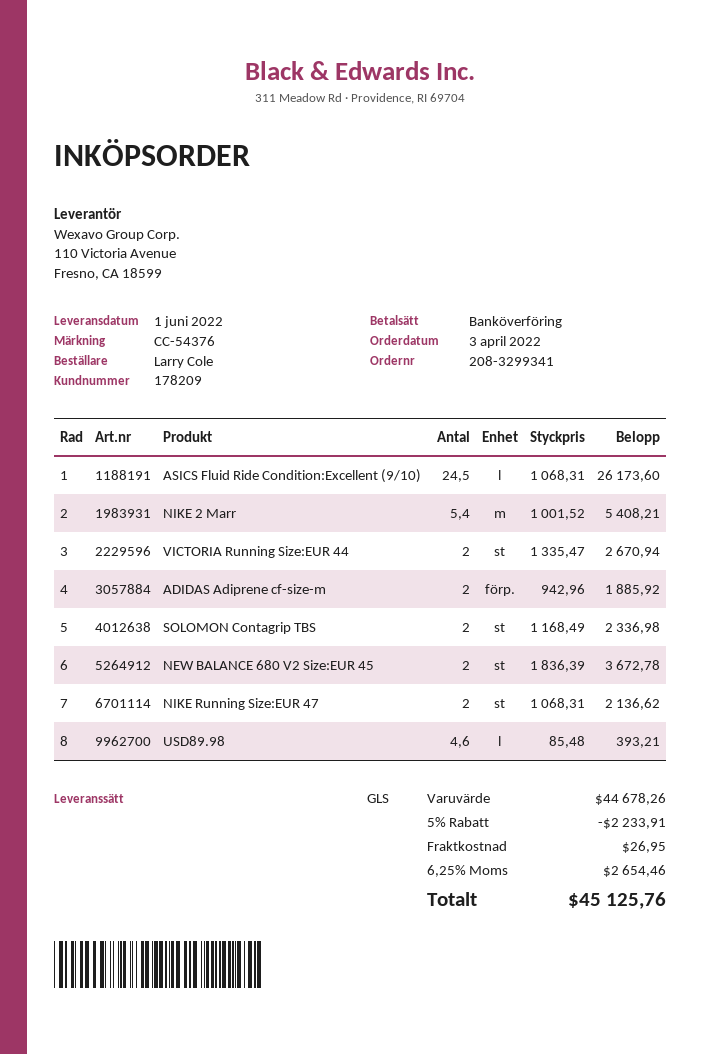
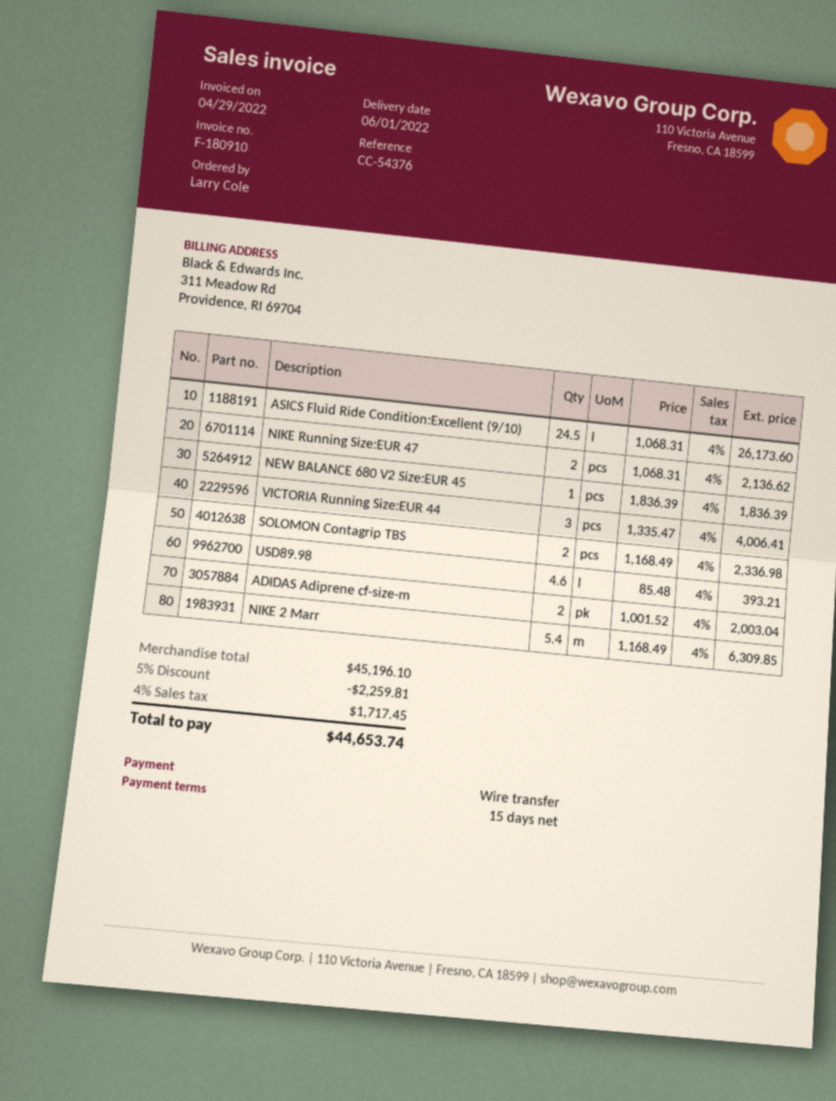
NIKE 2 Marr: 5.4 x 1001.52 = 5408.21 -> 5.4 x 1168.49 = 6309.85
VICTORIA Running Size:EUR 44: 2 x 1335.47 = 2670.94 -> 3 x 1335.47 = 4006.41
ADIDAS Adiprene cf-size-m: 2 x 942.96 = 1885.92 -> 2 x 1001.52 = 2003.04
NEW BALANCE 680 V2 Size:EUR 45: 2 x 1836.39 = 3672.78 -> 1 x 1836.39 = 1836.39
subtotal: 44678.26 -> 45196.10
discount: 5% = 2233.91 -> 5% = 2259.81
shipping: 26.95 -> none
tax: 6.25% = 2654.46 -> 4% = 1717.45
total: 45125.76 -> 44653.74

